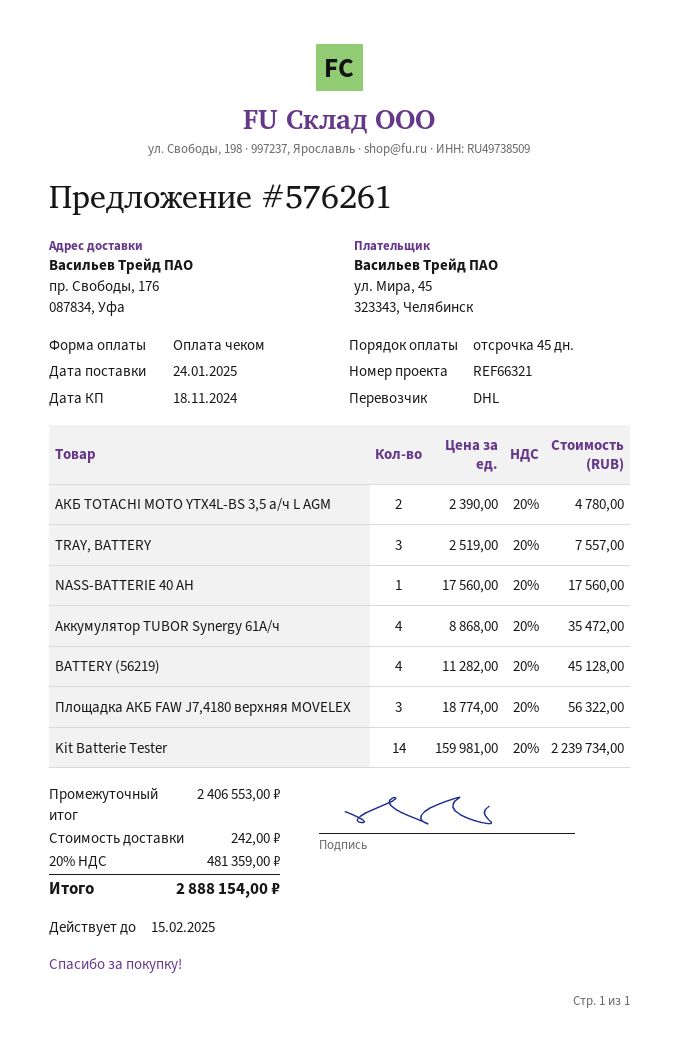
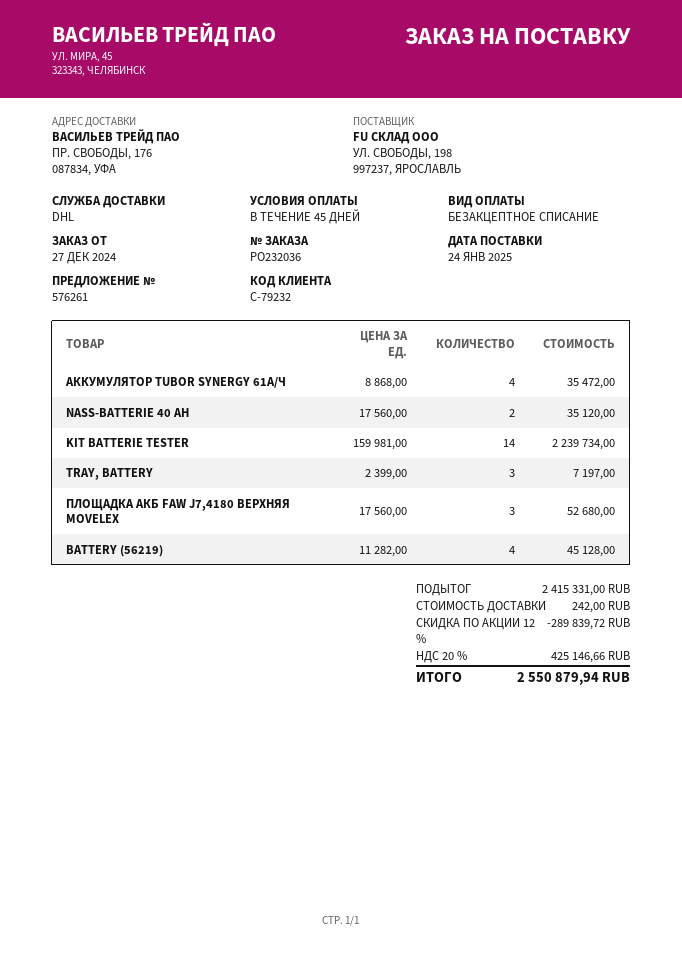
payment method: cheque -> direct debit
АКБ TOTACHI MOTO YTX4L-BS 3,5 а/ч L AGM: 2 x 2390.00 = 4780.00 -> none
TRAY, BATTERY: 3 x 2519.00 = 7557.00 -> 3 x 2399.00 = 7197.00
NASS-BATTERIE 40 AH: 1 x 17560.00 = 17560.00 -> 2 x 17560.00 = 35120.00
Площадка АКБ FAW J7,4180 верхняя MOVELEX: 3 x 18774.00 = 56322.00 -> 3 x 17560.00 = 52680.00
subtotal: 2406553.00 -> 2415331.00
discount: none -> 12% = 289839.72
tax: 20% = 481359.00 -> 20% = 425146.66
total: 2888154.00 -> 2550879.94

